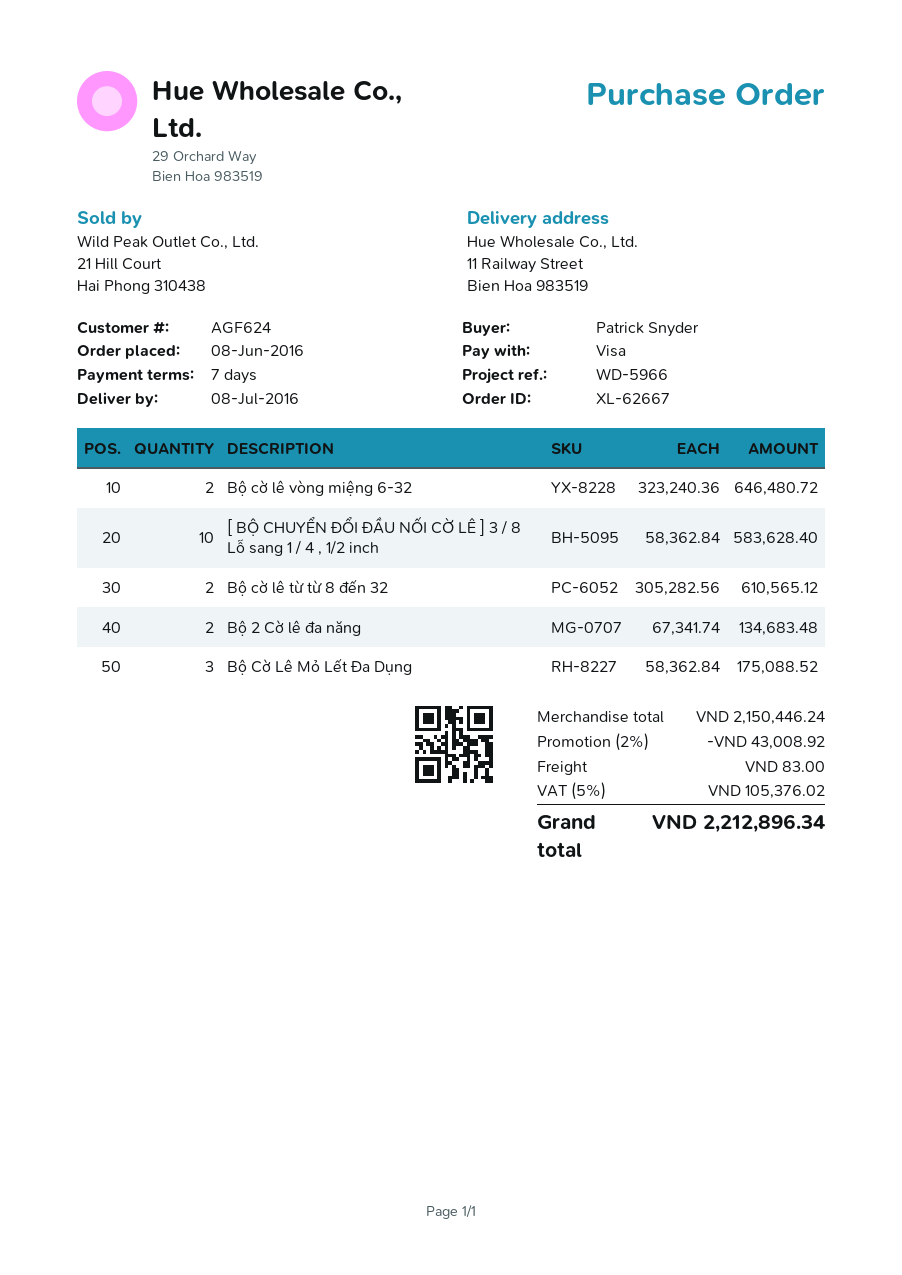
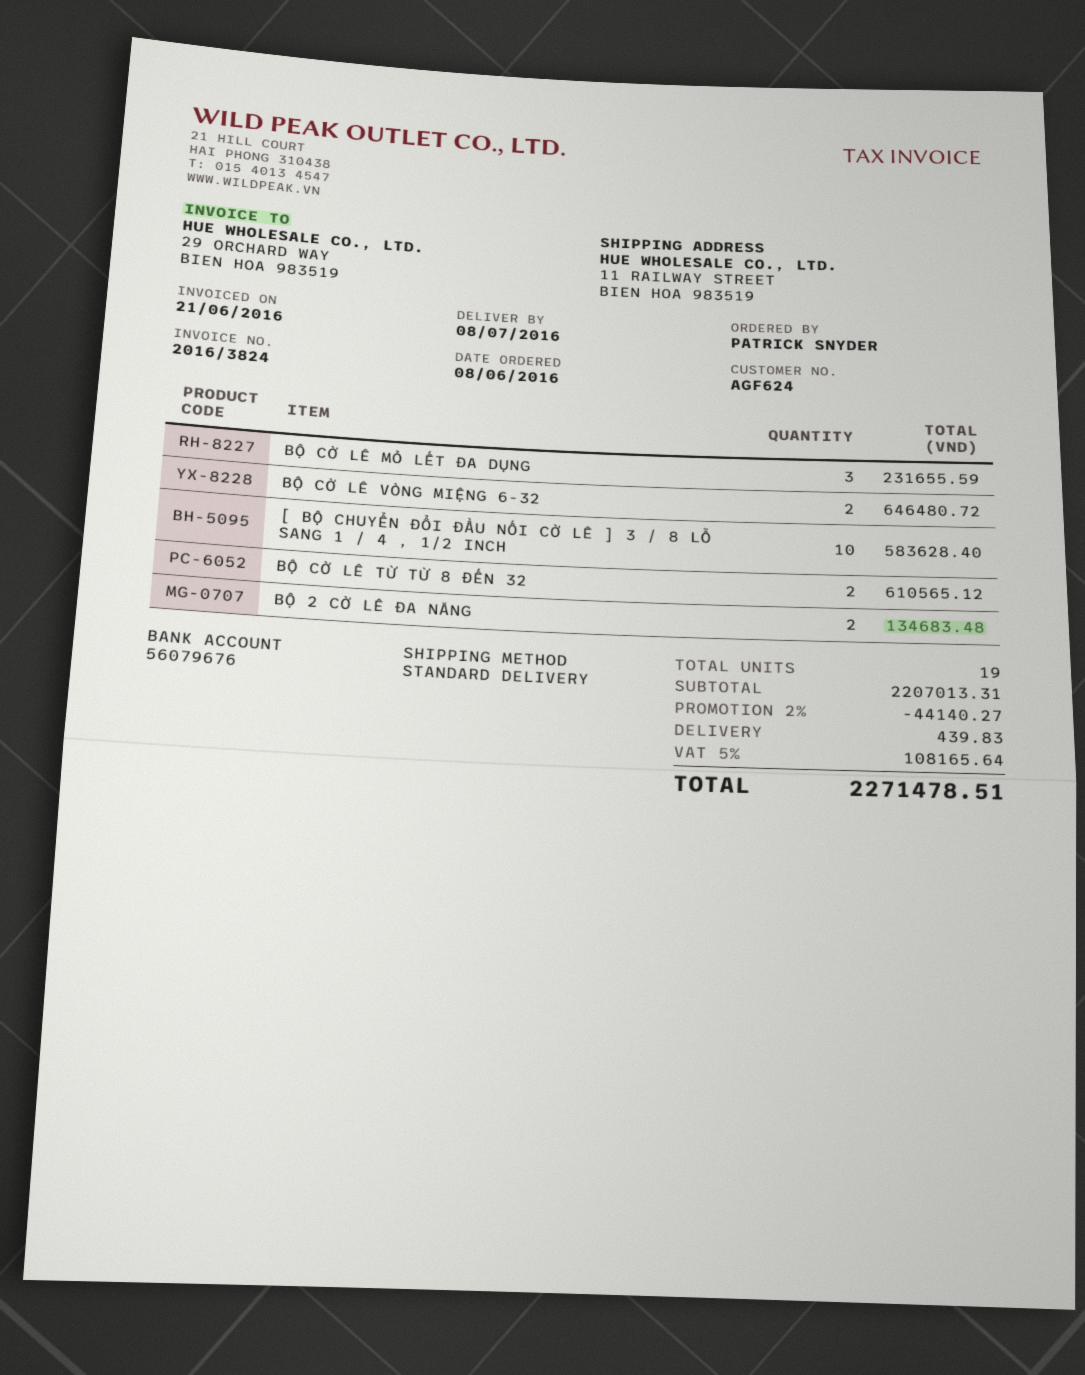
Bộ Cờ Lê Mỏ Lết Đa Dụng: 3 for 175088.52 -> 3 for 231655.59
subtotal: 2150446.24 -> 2207013.31
discount: 2% = 43008.92 -> 2% = 44140.27
shipping: 83.00 -> 439.83
tax: 5% = 105376.02 -> 5% = 108165.64
total: 2212896.34 -> 2271478.51

